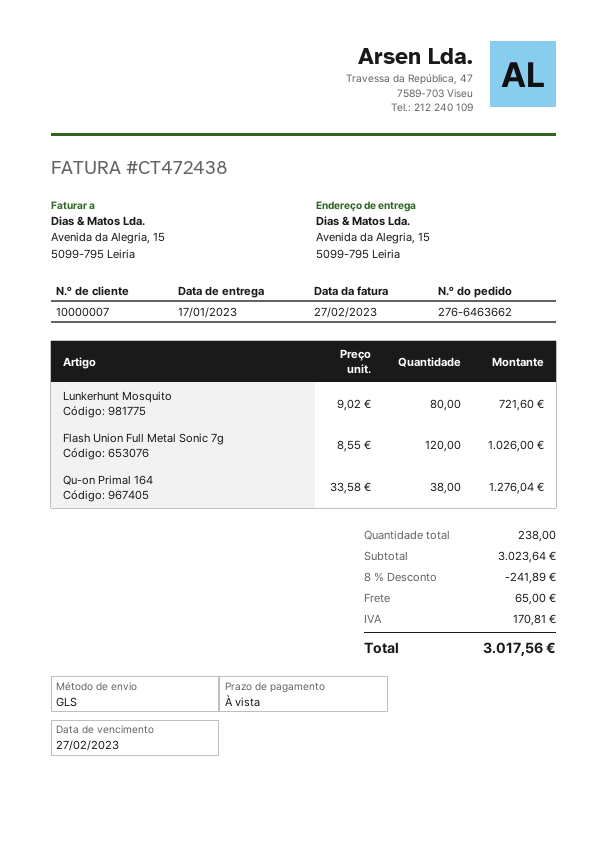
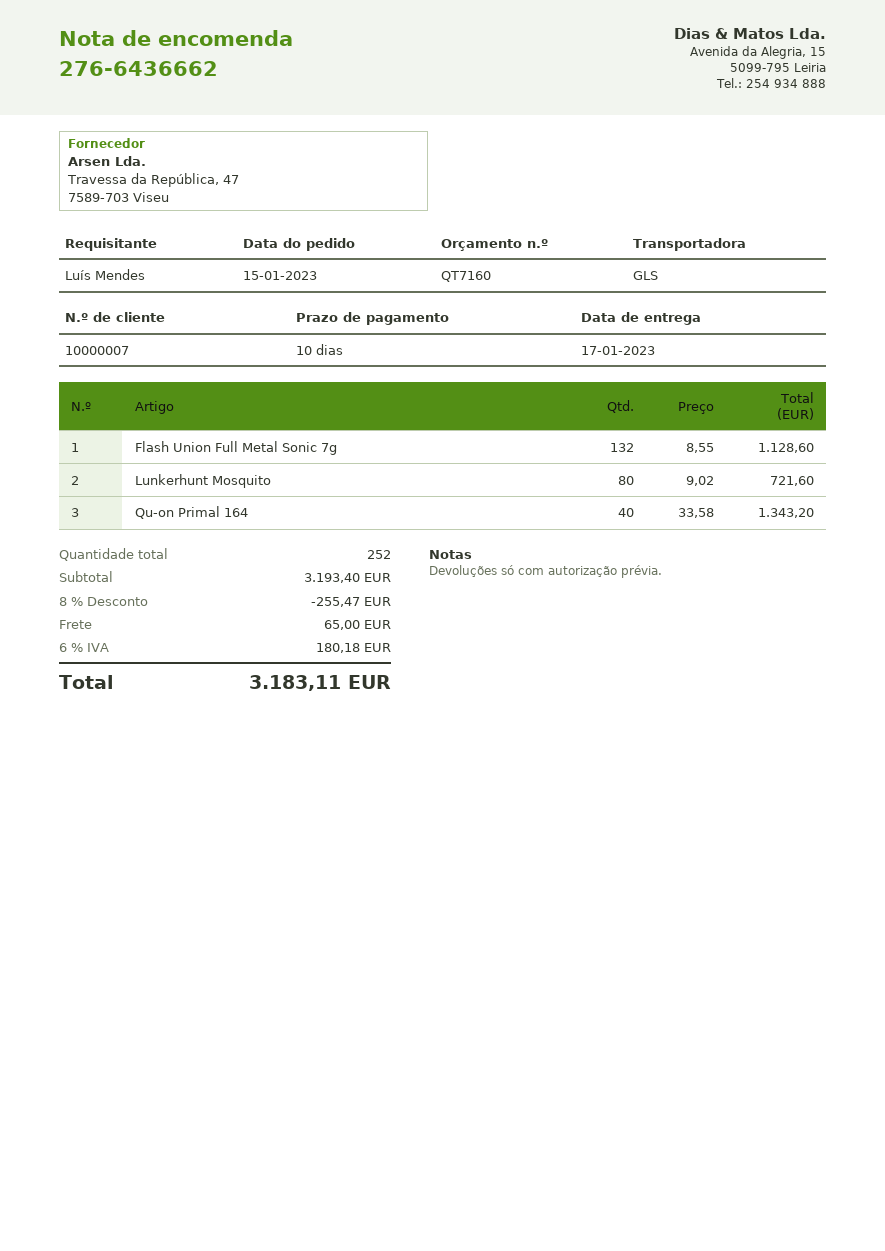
order number: 276-6463662 -> 276-6436662
payment terms: on receipt -> 10 days
Flash Union Full Metal Sonic 7g: 120 x 8.55 = 1026.00 -> 132 x 8.55 = 1128.60
Qu-on Primal 164: 38 x 33.58 = 1276.04 -> 40 x 33.58 = 1343.20
total quantity: 238 -> 252
subtotal: 3023.64 -> 3193.40
discount: 8% = 241.89 -> 8% = 255.47
tax: 170.81 -> 180.18
total: 3017.56 -> 3183.11

